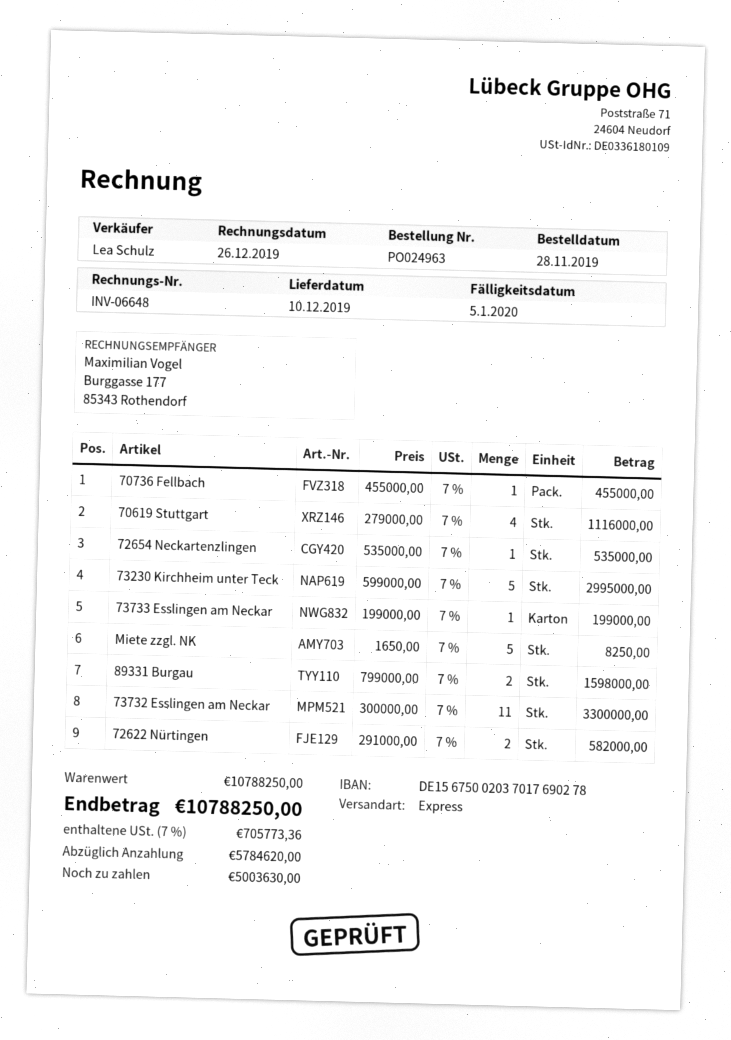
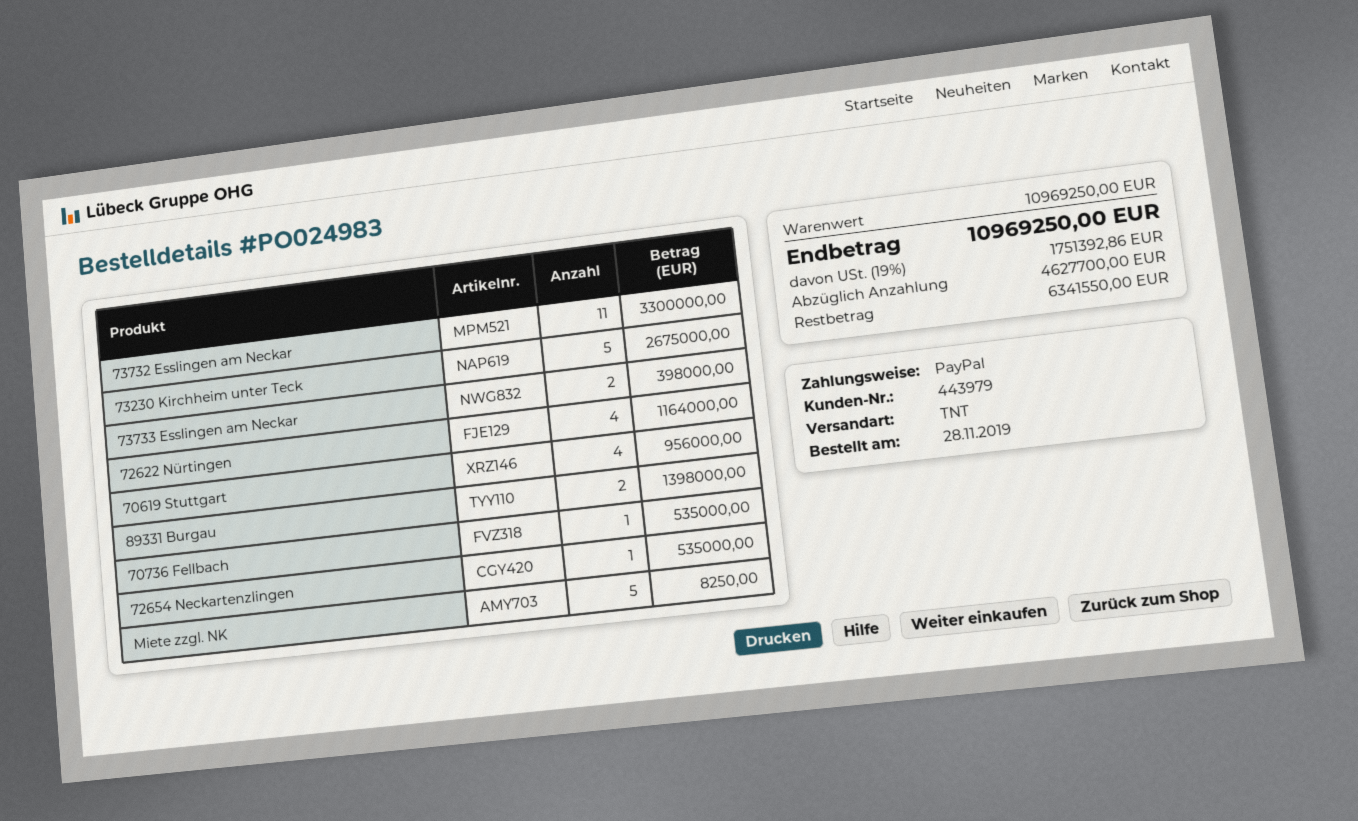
order number: PO024963 -> PO024983
shipping method: express -> TNT
70736 Fellbach: 1 for 455000.00 -> 1 for 535000.00
70619 Stuttgart: 4 for 1116000.00 -> 4 for 956000.00
73230 Kirchheim unter Teck: 5 for 2995000.00 -> 5 for 2675000.00
73733 Esslingen am Neckar: 1 for 199000.00 -> 2 for 398000.00
89331 Burgau: 2 for 1598000.00 -> 2 for 1398000.00
72622 Nürtingen: 2 for 582000.00 -> 4 for 1164000.00
subtotal: 10788250.00 -> 10969250.00
tax: 7% = 705773.36 -> 19% = 1751392.86
total: 10788250.00 -> 10969250.00
deposit: 5784620.00 -> 4627700.00
balance: 5003630.00 -> 6341550.00

